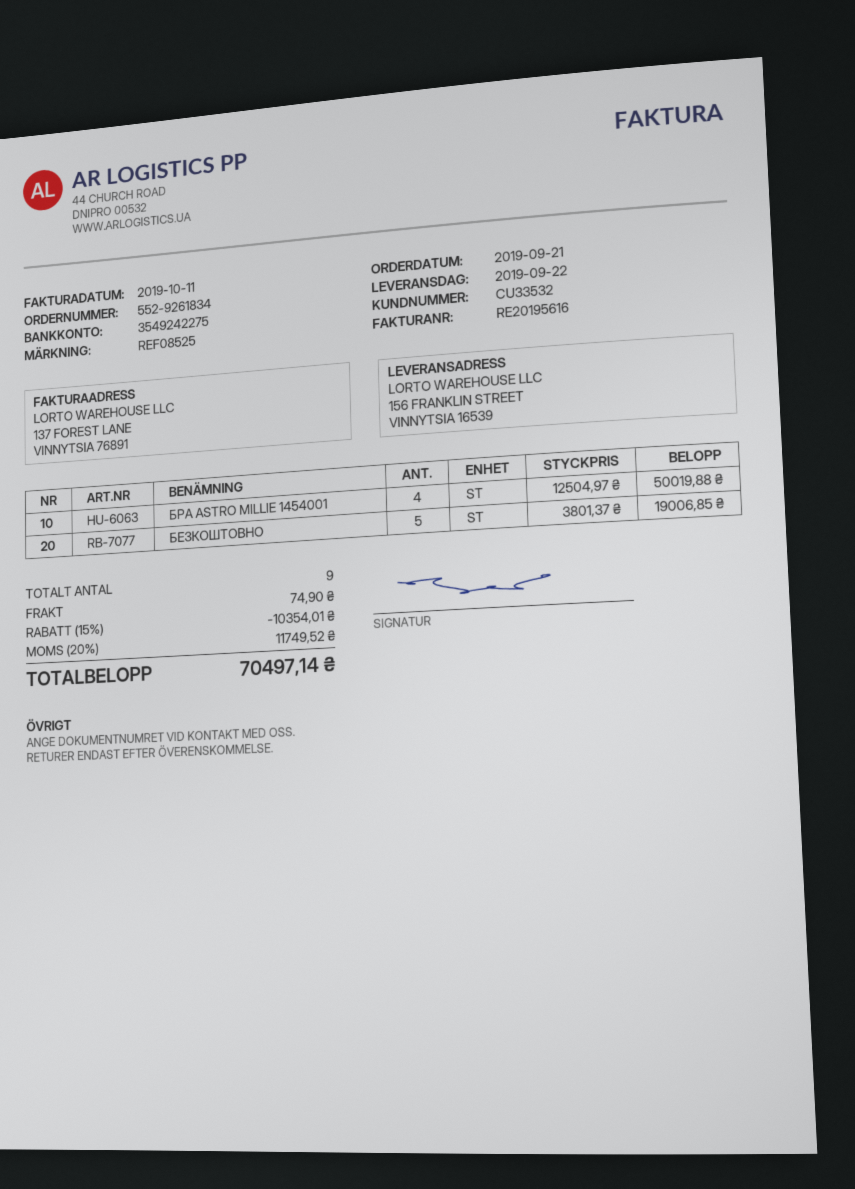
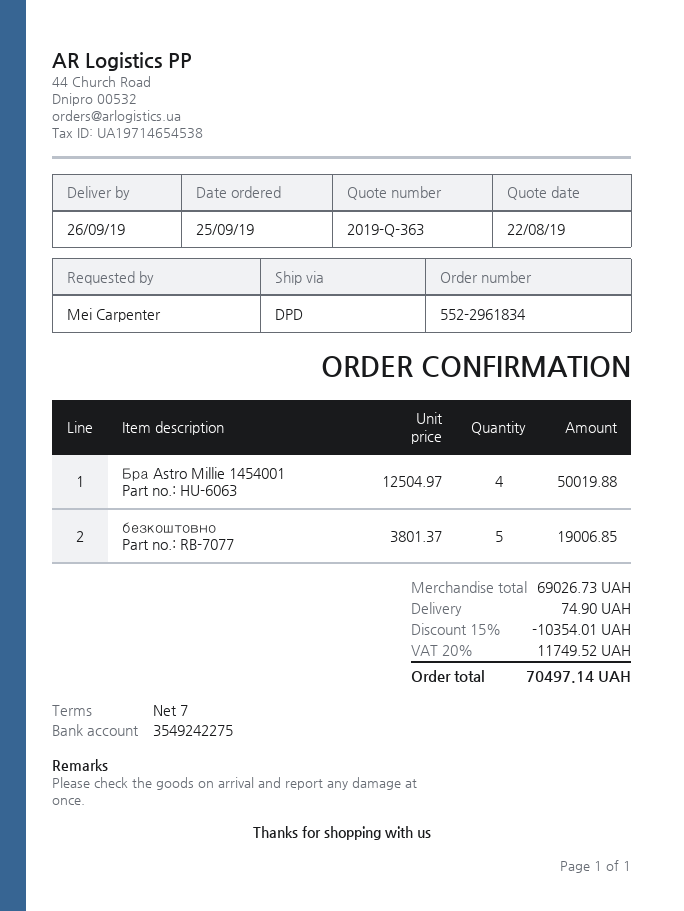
order number: 552-9261834 -> 552-2961834
order date: 2019-09-21 -> 2019-09-25
delivery date: 2019-09-22 -> 2019-09-26

